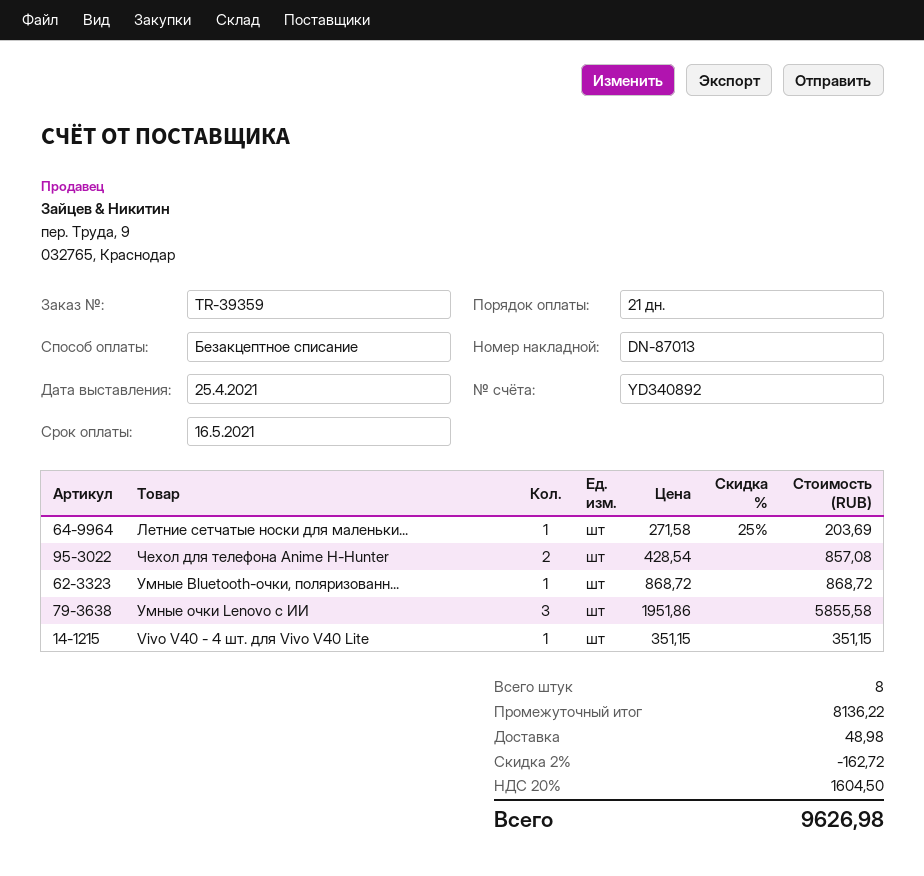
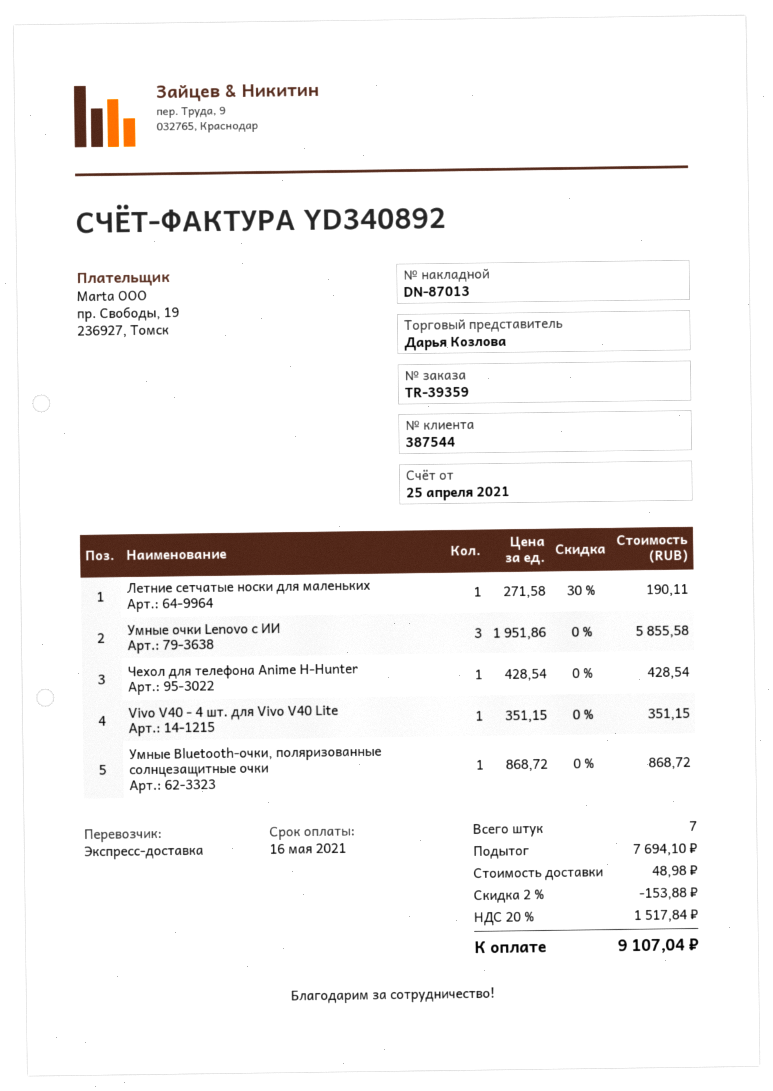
Летние сетчатые носки для маленьки...: 1 x 271.58 - 25% = 203.69 -> 1 x 271.58 - 30% = 190.11
Чехол для телефона Anime H-Hunter: 2 x 428.54 = 857.08 -> 1 x 428.54 = 428.54
total quantity: 8 -> 7
subtotal: 8136.22 -> 7694.10
discount: 2% = 162.72 -> 2% = 153.88
tax: 20% = 1604.50 -> 20% = 1517.84
total: 9626.98 -> 9107.04

